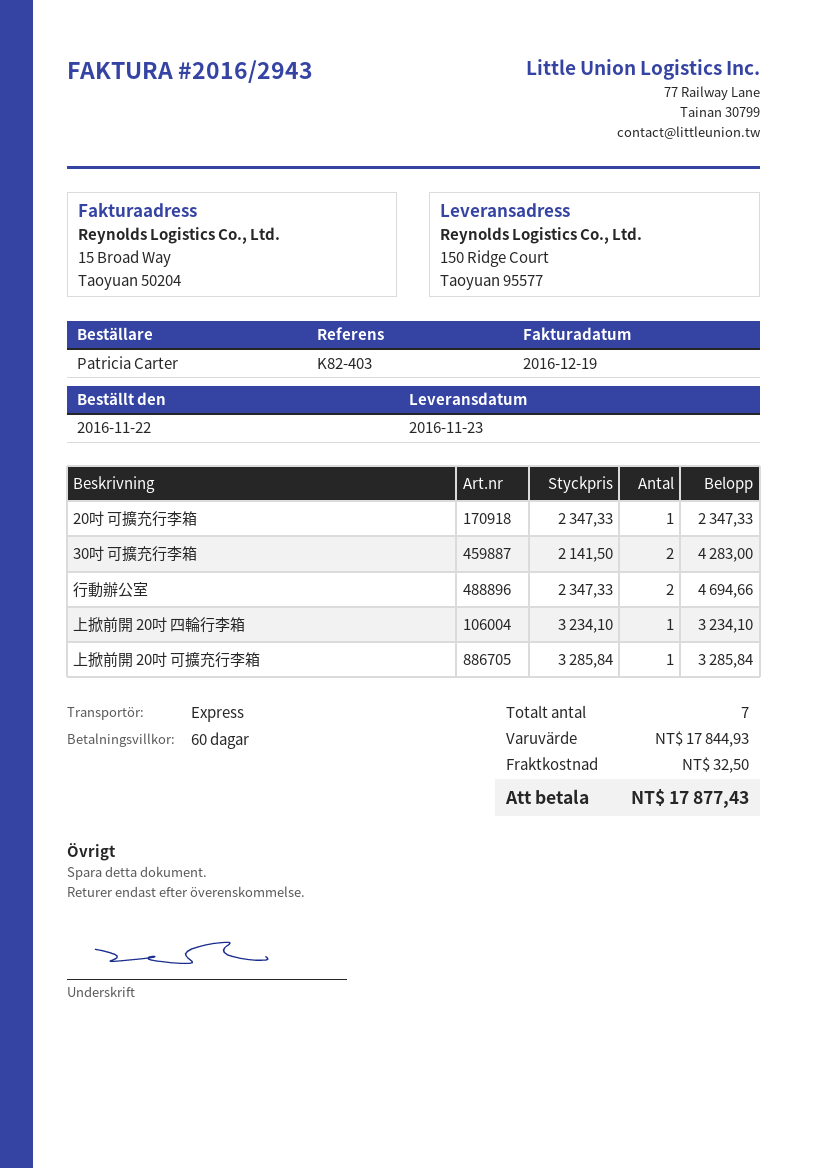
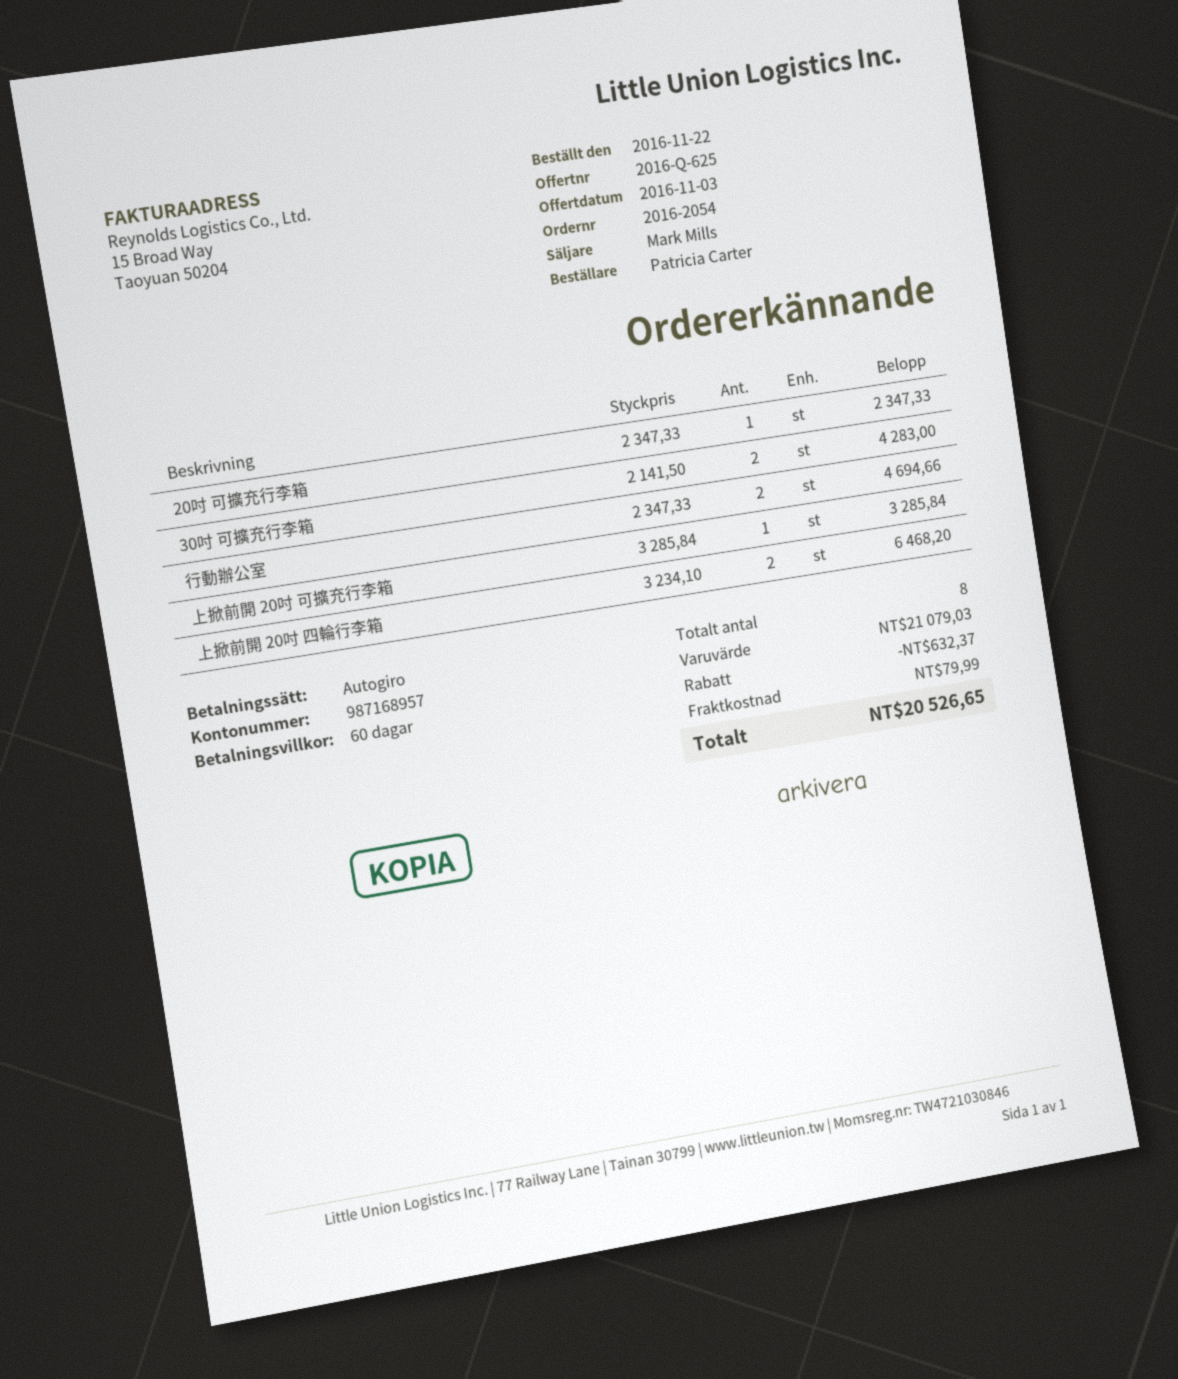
上掀前開 20吋 四輪行李箱: 1 x 3234.10 = 3234.10 -> 2 x 3234.10 = 6468.20
total quantity: 7 -> 8
subtotal: 17844.93 -> 21079.03
discount: none -> 632.37
shipping: 32.50 -> 79.99
total: 17877.43 -> 20526.65

